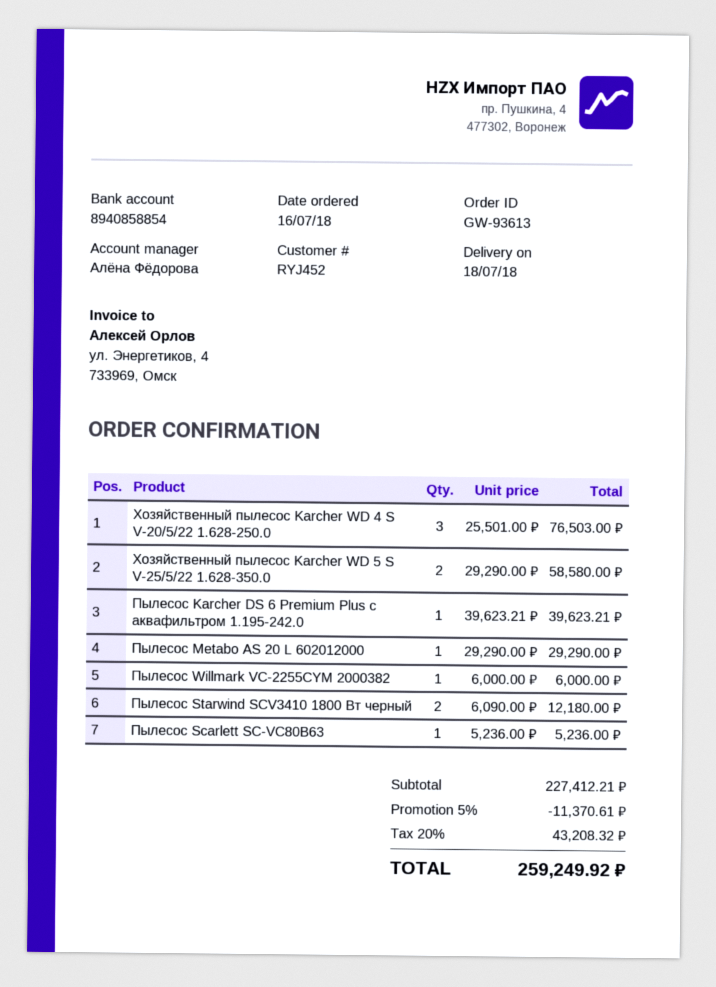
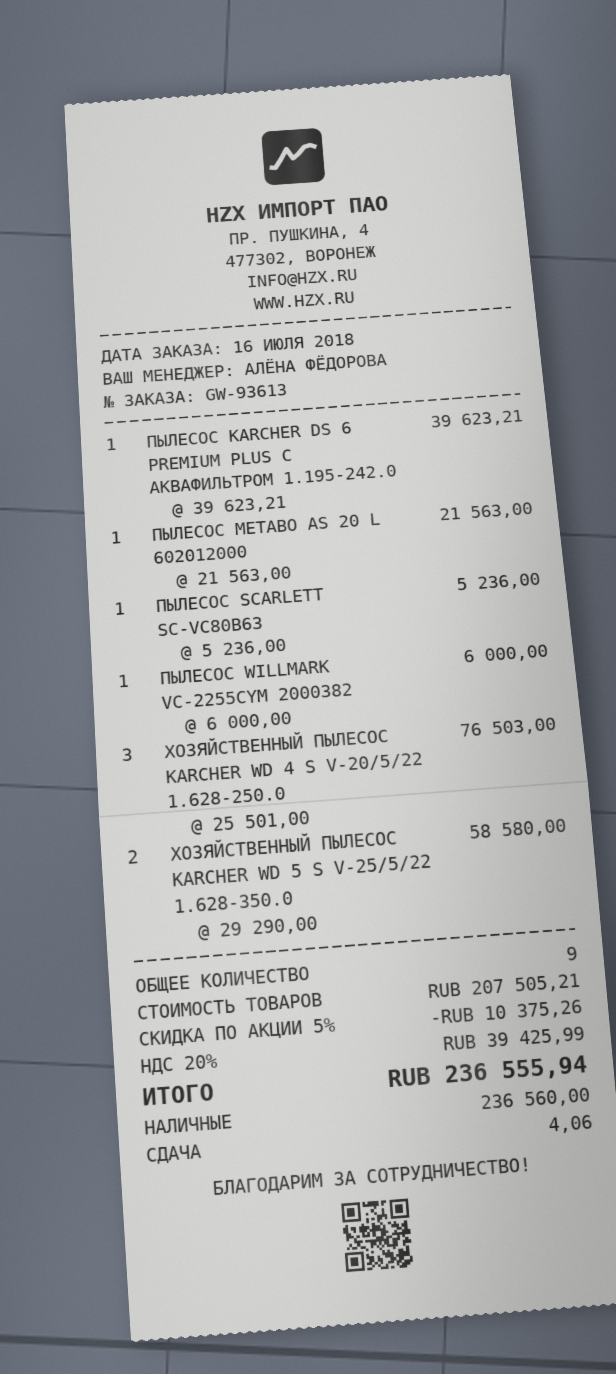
Пылесос Metabo AS 20 L 602012000: 1 x 29290.00 = 29290.00 -> 1 x 21563.00 = 21563.00
Пылесос Starwind SCV3410 1800 Вт черный: 2 x 6090.00 = 12180.00 -> none
subtotal: 227412.21 -> 207505.21
discount: 5% = 11370.61 -> 5% = 10375.26
tax: 20% = 43208.32 -> 20% = 39425.99
total: 259249.92 -> 236555.94

